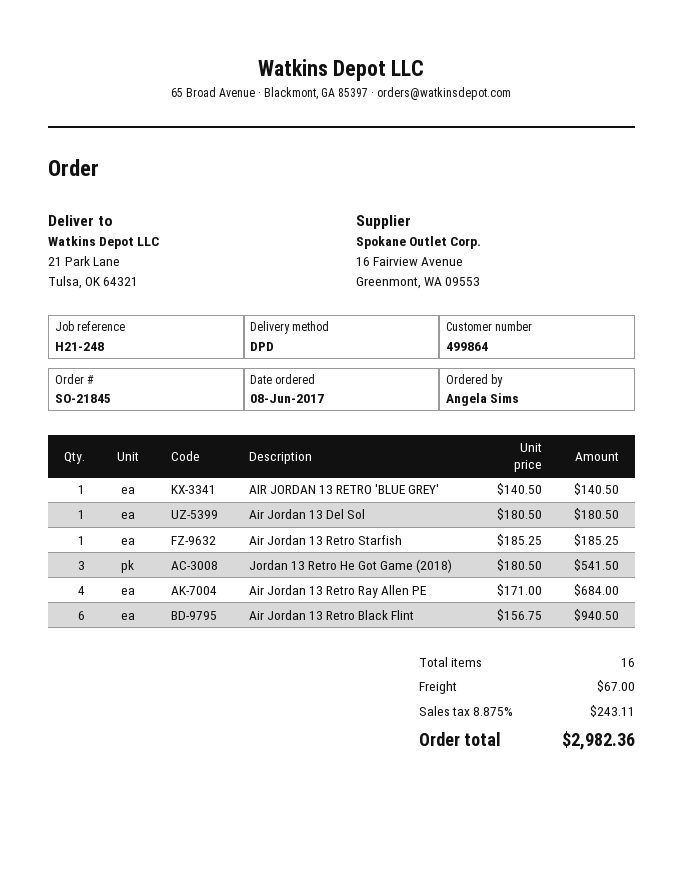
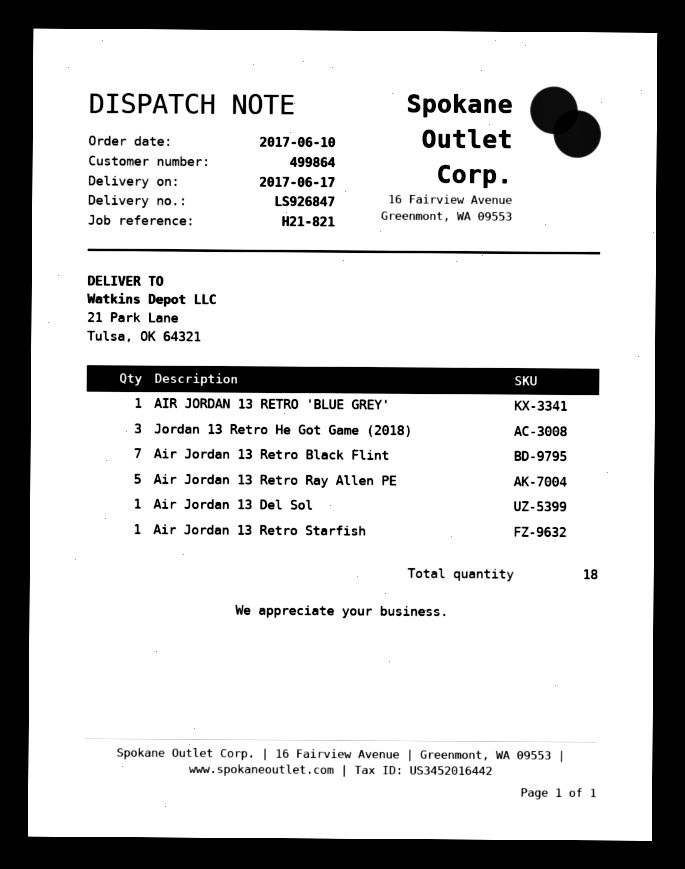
order date: 2017-06-08 -> 2017-06-10
reference: H21-248 -> H21-821
Air Jordan 13 Retro Ray Allen PE: 4 -> 5
Air Jordan 13 Retro Black Flint: 6 -> 7
total quantity: 16 -> 18

